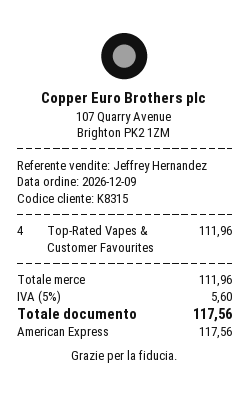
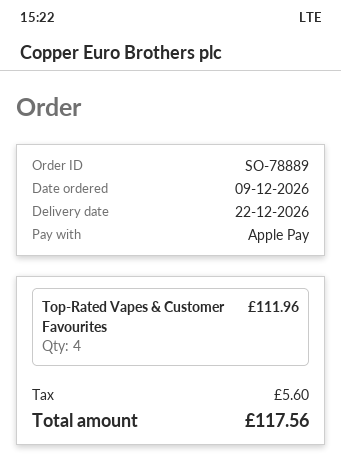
payment method: American Express -> Apple Pay

